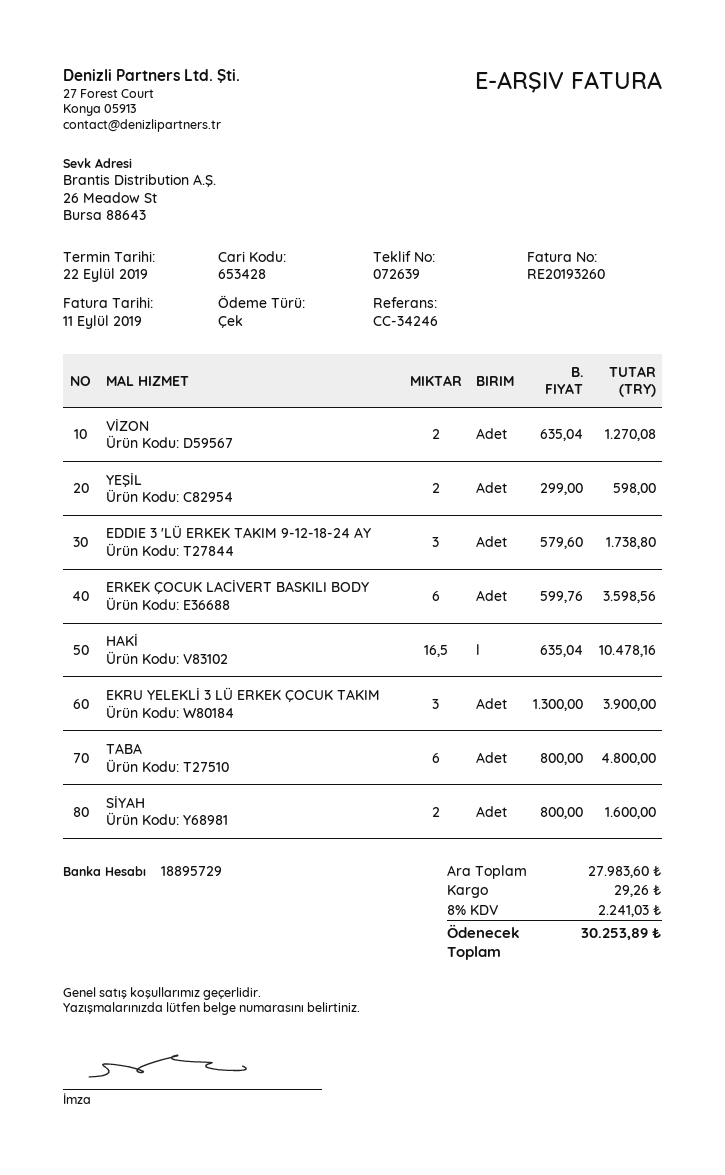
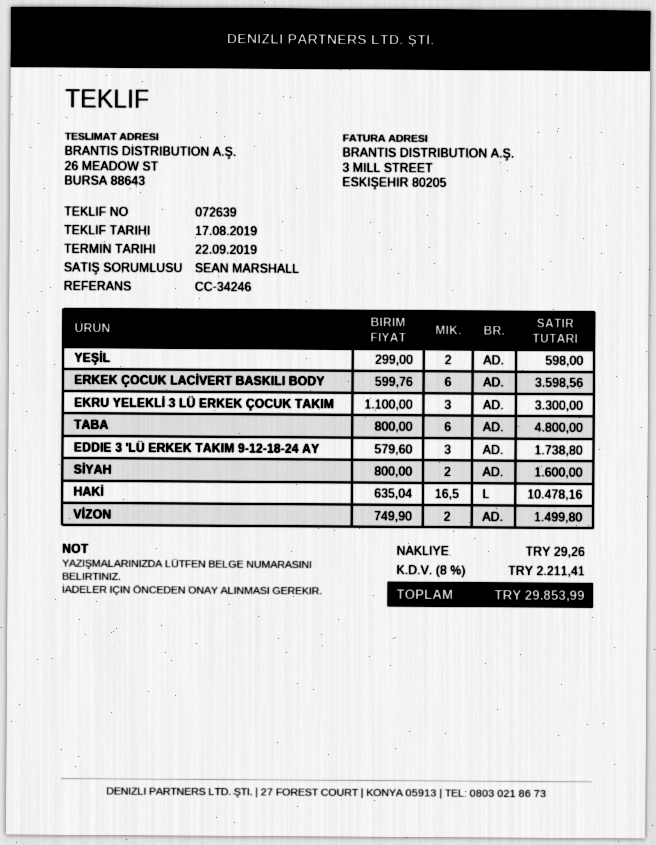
VİZON: 2 x 635.04 = 1270.08 -> 2 x 749.90 = 1499.80
EKRU YELEKLİ 3 LÜ ERKEK ÇOCUK TAKIM: 3 x 1300.00 = 3900.00 -> 3 x 1100.00 = 3300.00
tax: 8% = 2241.03 -> 8% = 2211.41
total: 30253.89 -> 29853.99

